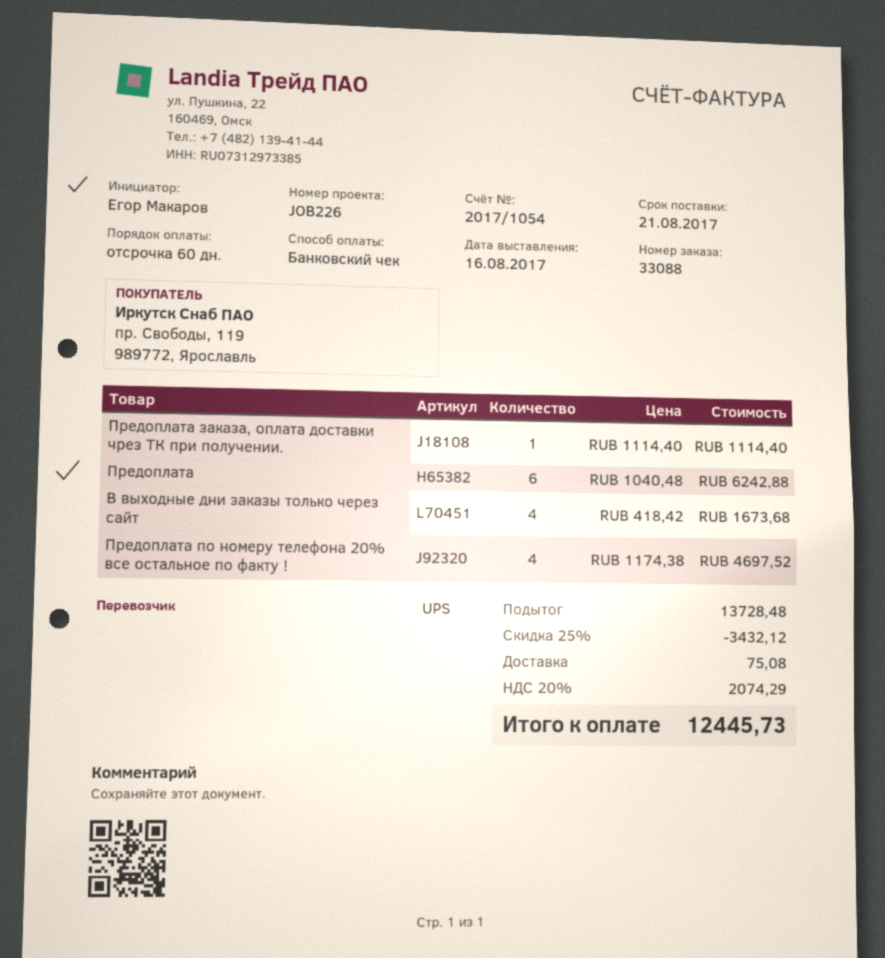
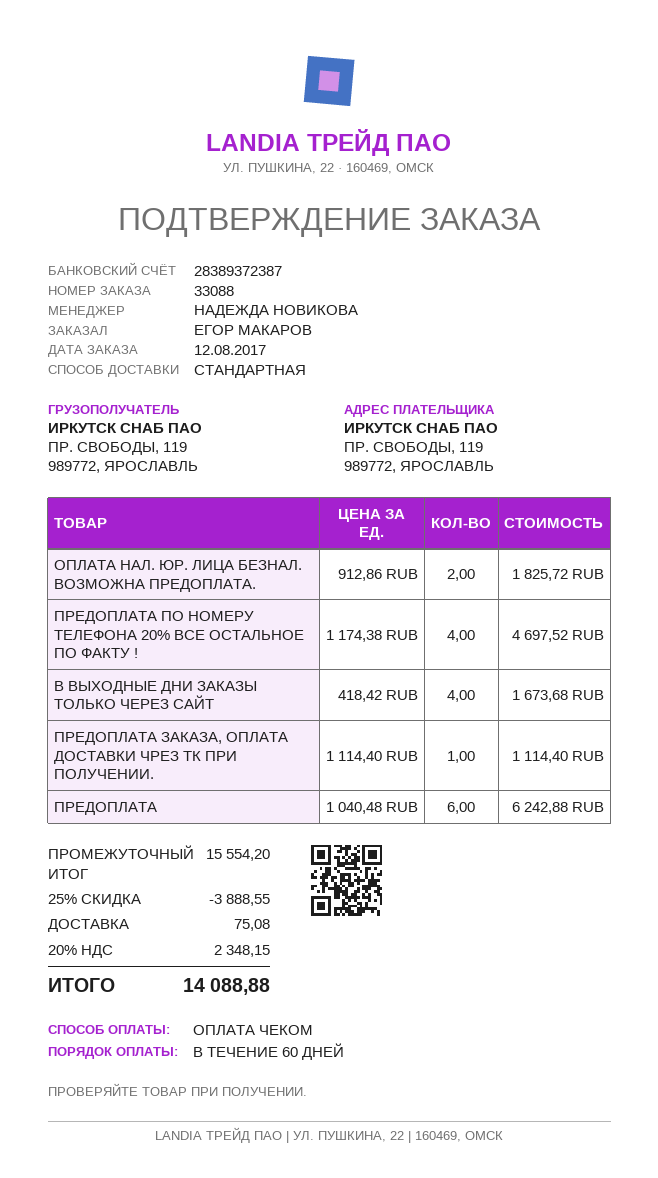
shipping method: UPS -> standard
ОПЛАТА НАЛ. ЮР. ЛИЦА БЕЗНАЛ. ВОЗМОЖНА ПРЕДОПЛАТА.: none -> 2 x 912.86 = 1825.72
subtotal: 13728.48 -> 15554.20
discount: 25% = 3432.12 -> 25% = 3888.55
tax: 20% = 2074.29 -> 20% = 2348.15
total: 12445.73 -> 14088.88

